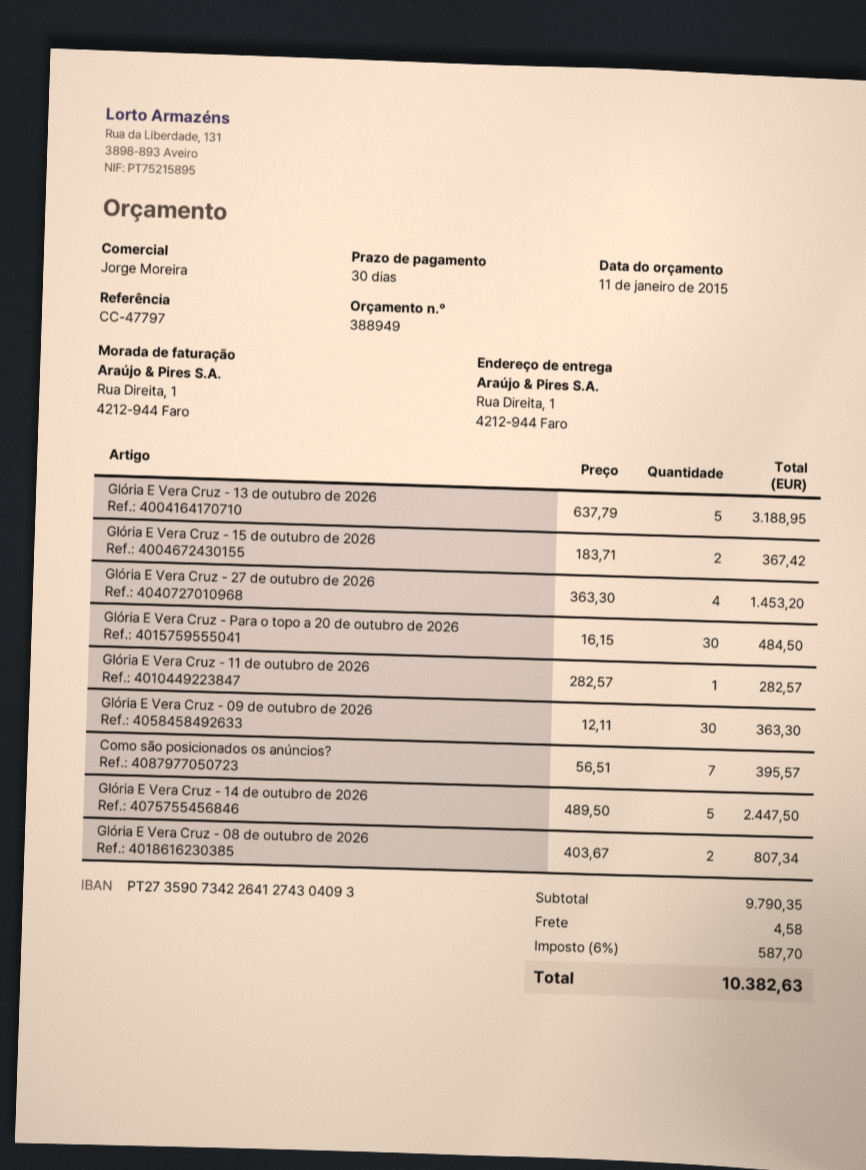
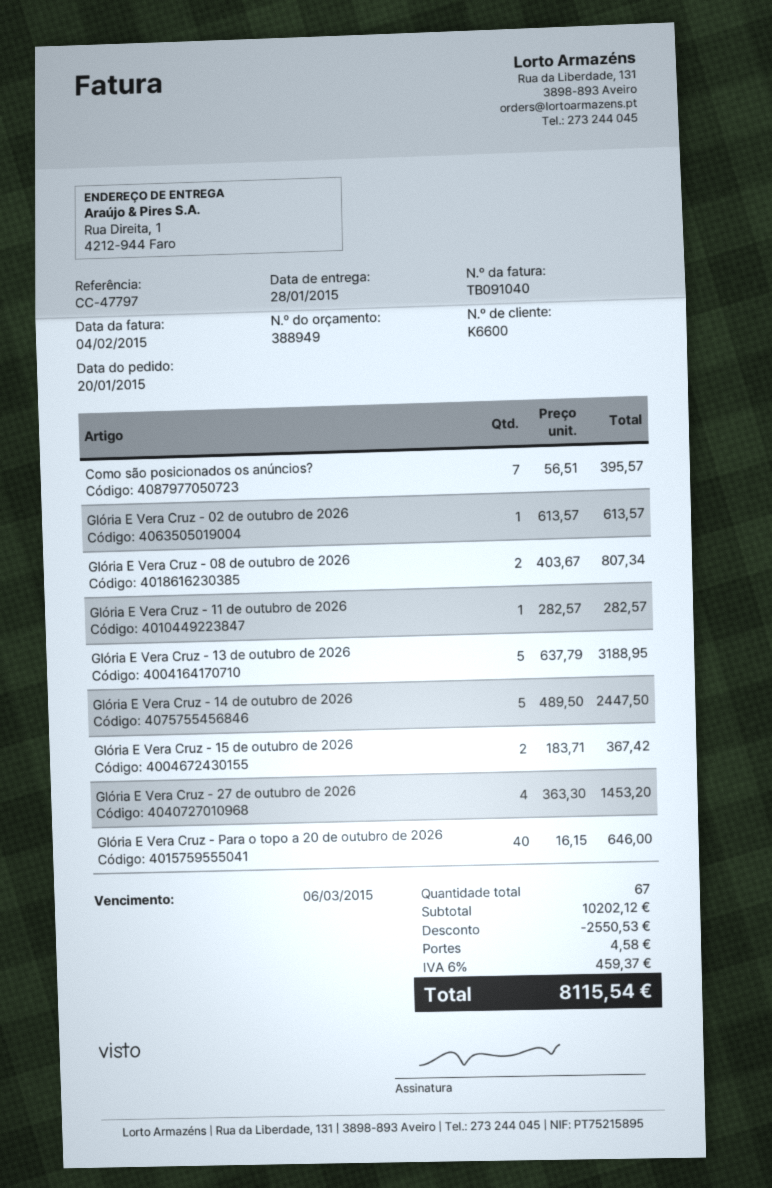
Glória E Vera Cruz - Para o topo a 20 de outubro de 2026: 30 x 16.15 = 484.50 -> 40 x 16.15 = 646.00
Glória E Vera Cruz - 09 de outubro de 2026: 30 x 12.11 = 363.30 -> none
Glória E Vera Cruz - 02 de outubro de 2026: none -> 1 x 613.57 = 613.57
subtotal: 9790.35 -> 10202.12
discount: none -> 2550.53
tax: 6% = 587.70 -> 6% = 459.37
total: 10382.63 -> 8115.54

